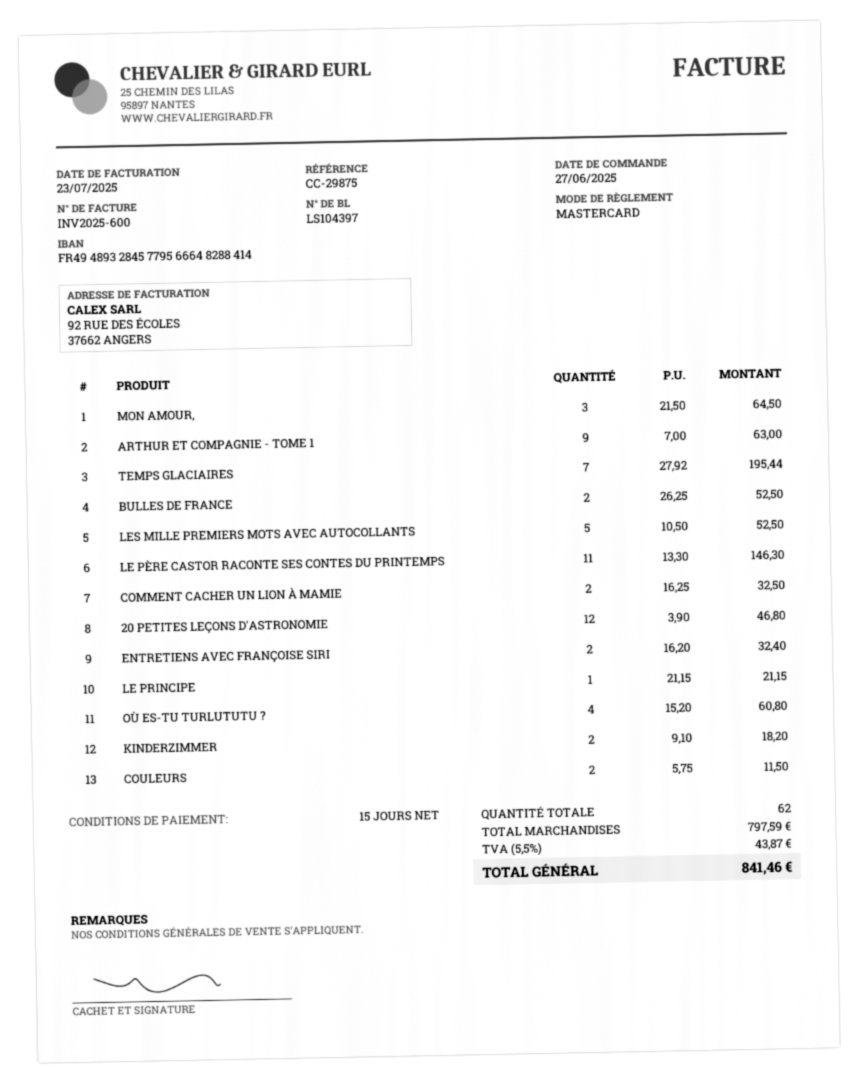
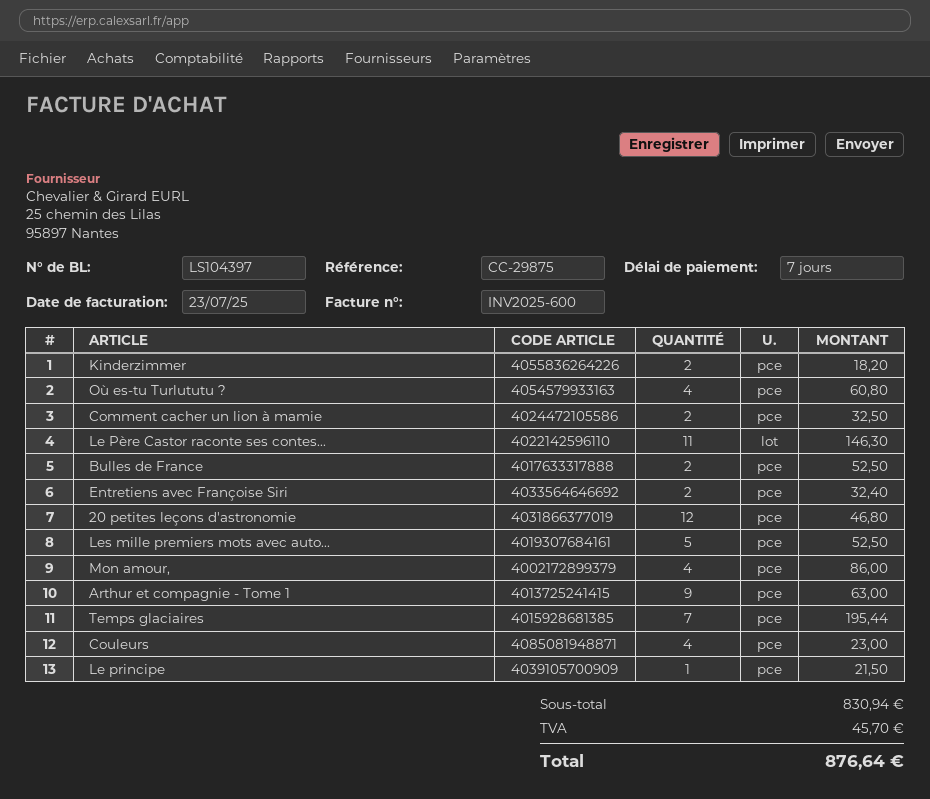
payment terms: 15 days -> 7 days
MON AMOUR,: 3 for 64.50 -> 4 for 86.00
LE PRINCIPE: 1 for 21.15 -> 1 for 21.50
COULEURS: 2 for 11.50 -> 4 for 23.00
subtotal: 797.59 -> 830.94
tax: 43.87 -> 45.70
total: 841.46 -> 876.64

